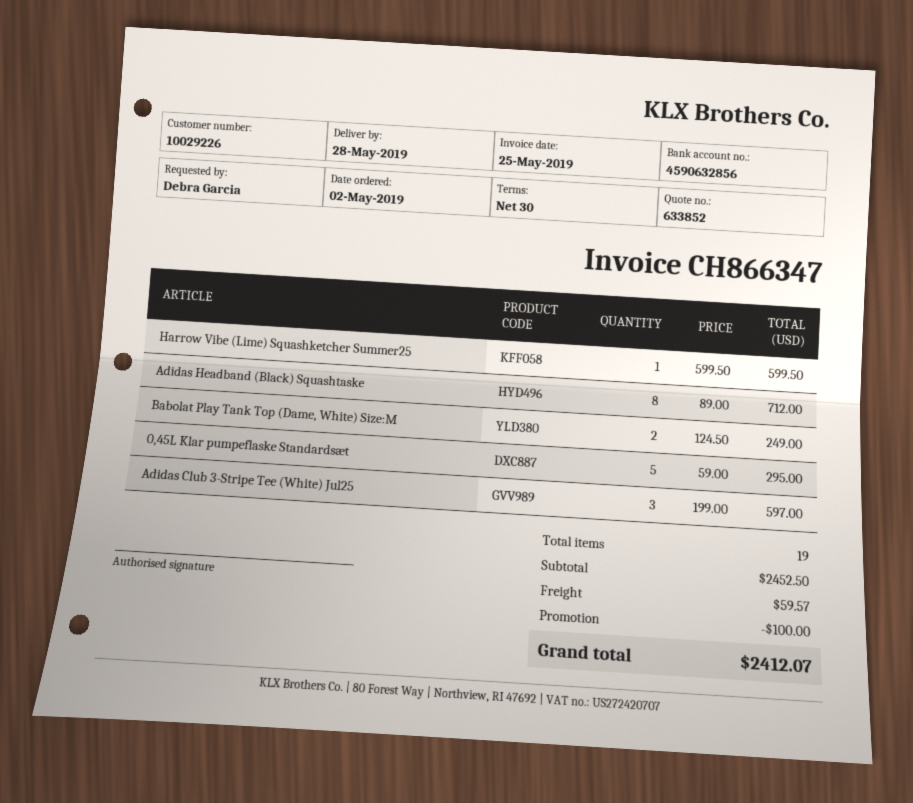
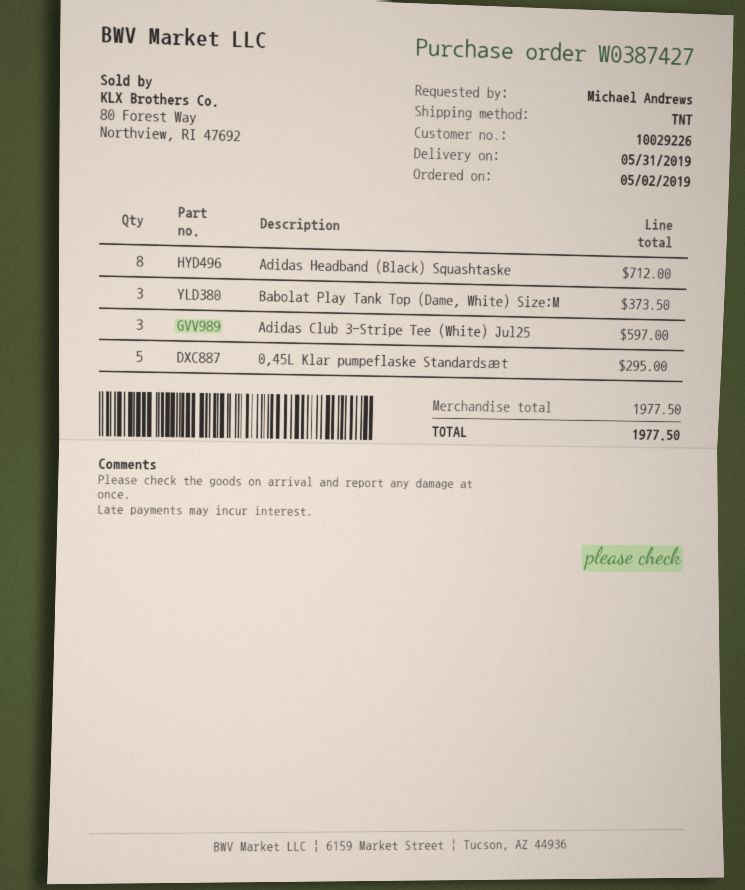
delivery date: 2019-05-28 -> 2019-05-31
ordered by: Debra Garcia -> Michael Andrews
Harrow Vibe (Lime) Squashketcher Summer25: 1 for 599.50 -> none
Babolat Play Tank Top (Dame, White) Size:M: 2 for 249.00 -> 3 for 373.50
subtotal: 2452.50 -> 1977.50
discount: 100.00 -> none
shipping: 59.57 -> none
total: 2412.07 -> 1977.50

